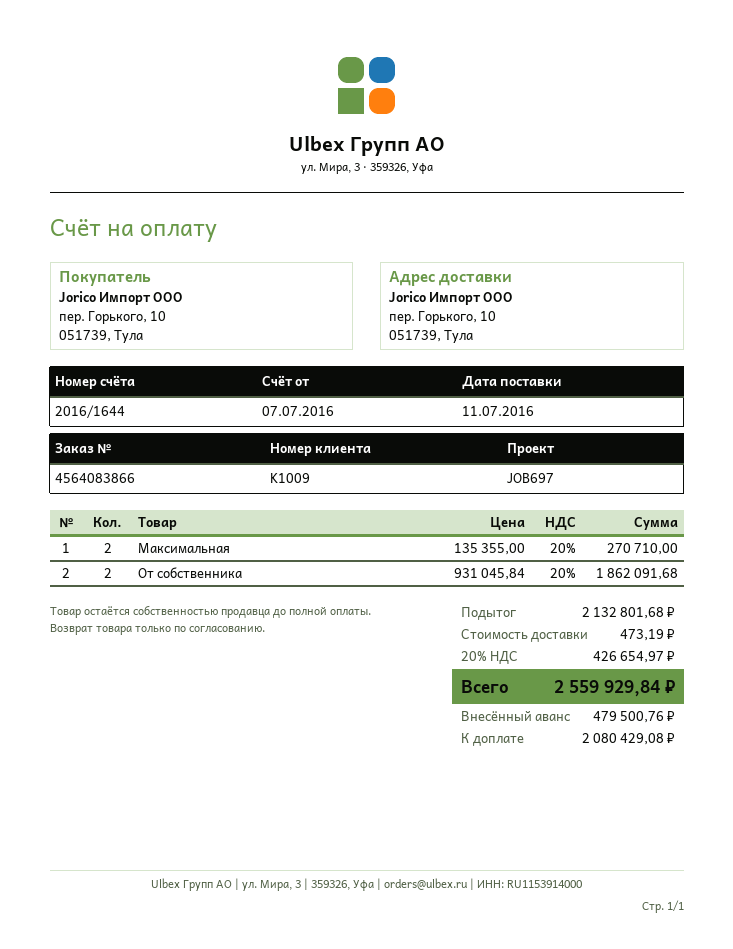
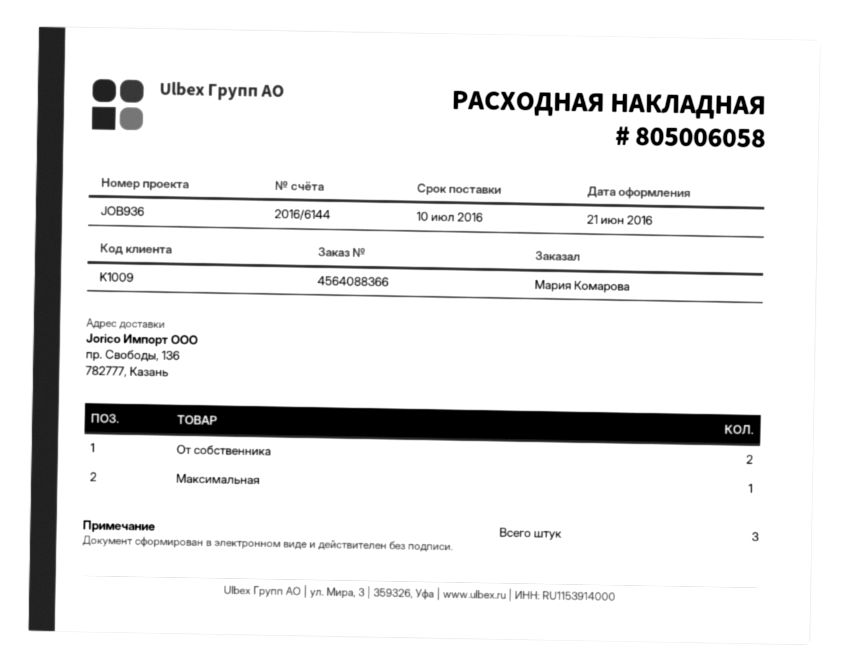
order number: 4564083866 -> 4564088366
delivery date: 2016-07-11 -> 2016-07-10
invoice number: 2016/1644 -> 2016/6144
reference: JOB697 -> JOB936
ship to: пер. Горького, 10, 051739, Тула -> пр. Свободы, 136, 782777, Казань
Максимальная: 2 -> 1

